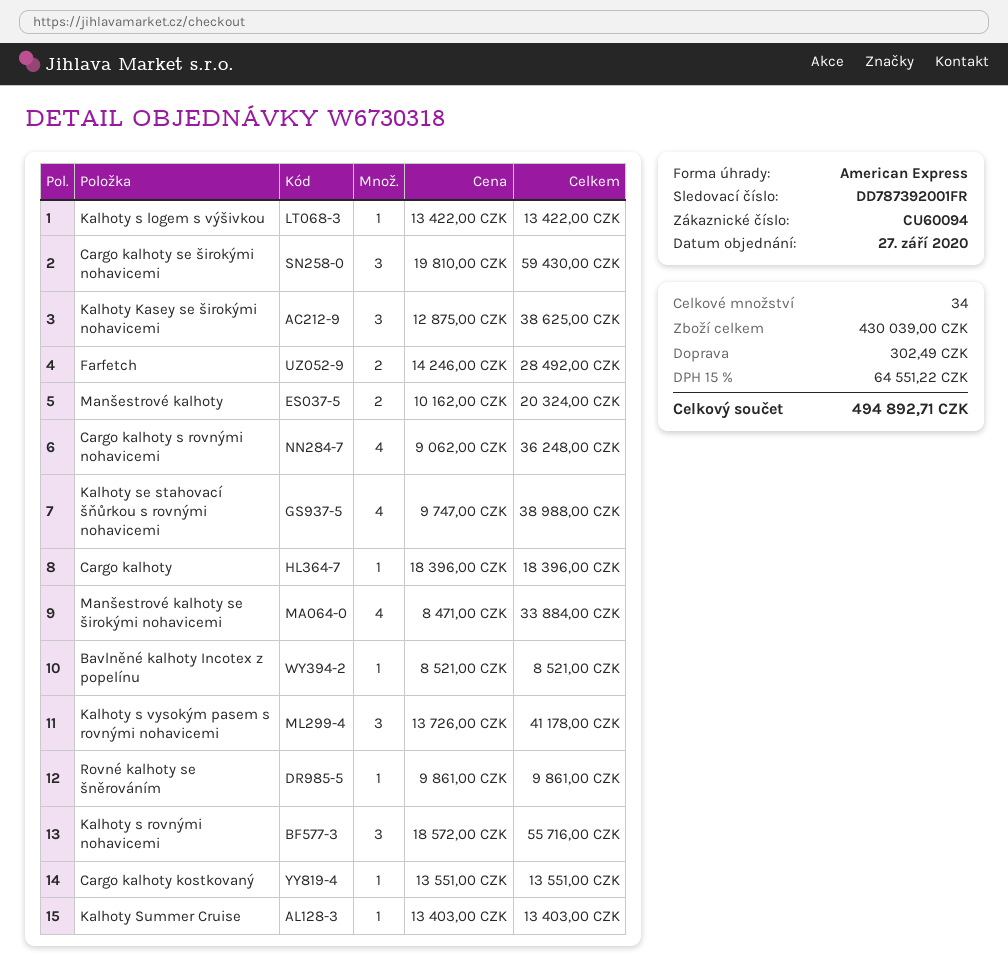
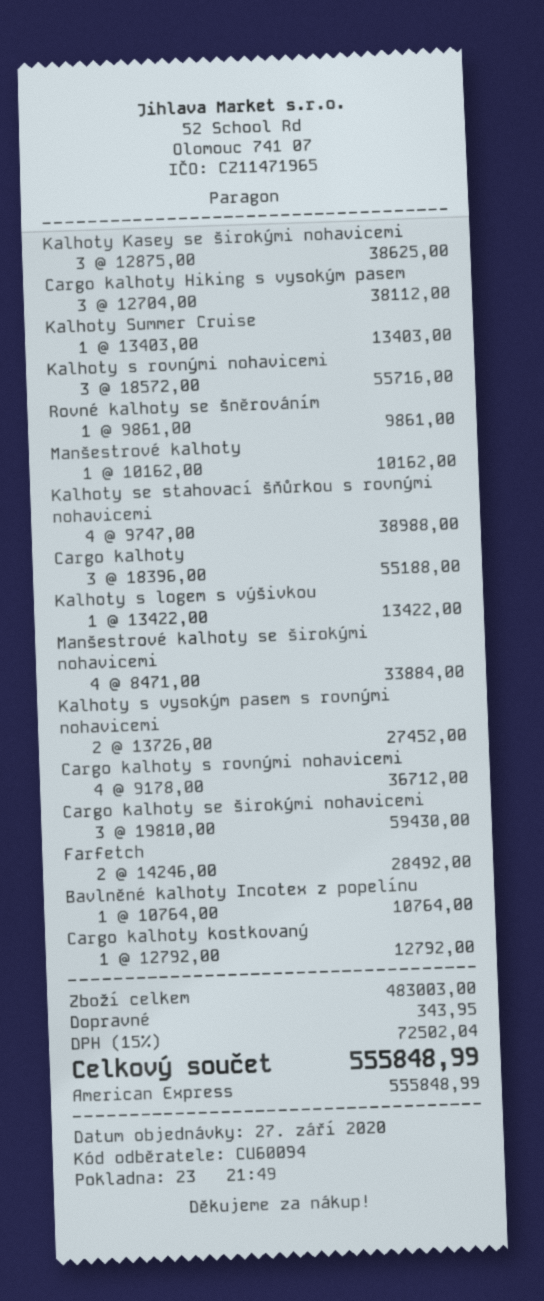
Manšestrové kalhoty: 2 x 10162.00 = 20324.00 -> 1 x 10162.00 = 10162.00
Cargo kalhoty s rovnými nohavicemi: 4 x 9062.00 = 36248.00 -> 4 x 9178.00 = 36712.00
Cargo kalhoty: 1 x 18396.00 = 18396.00 -> 3 x 18396.00 = 55188.00
Bavlněné kalhoty Incotex z popelínu: 1 x 8521.00 = 8521.00 -> 1 x 10764.00 = 10764.00
Kalhoty s vysokým pasem s rovnými nohavicemi: 3 x 13726.00 = 41178.00 -> 2 x 13726.00 = 27452.00
Cargo kalhoty kostkovaný: 1 x 13551.00 = 13551.00 -> 1 x 12792.00 = 12792.00
Cargo kalhoty Hiking s vysokým pasem: none -> 3 x 12704.00 = 38112.00
subtotal: 430039.00 -> 483003.00
shipping: 302.49 -> 343.95
tax: 15% = 64551.22 -> 15% = 72502.04
total: 494892.71 -> 555848.99

